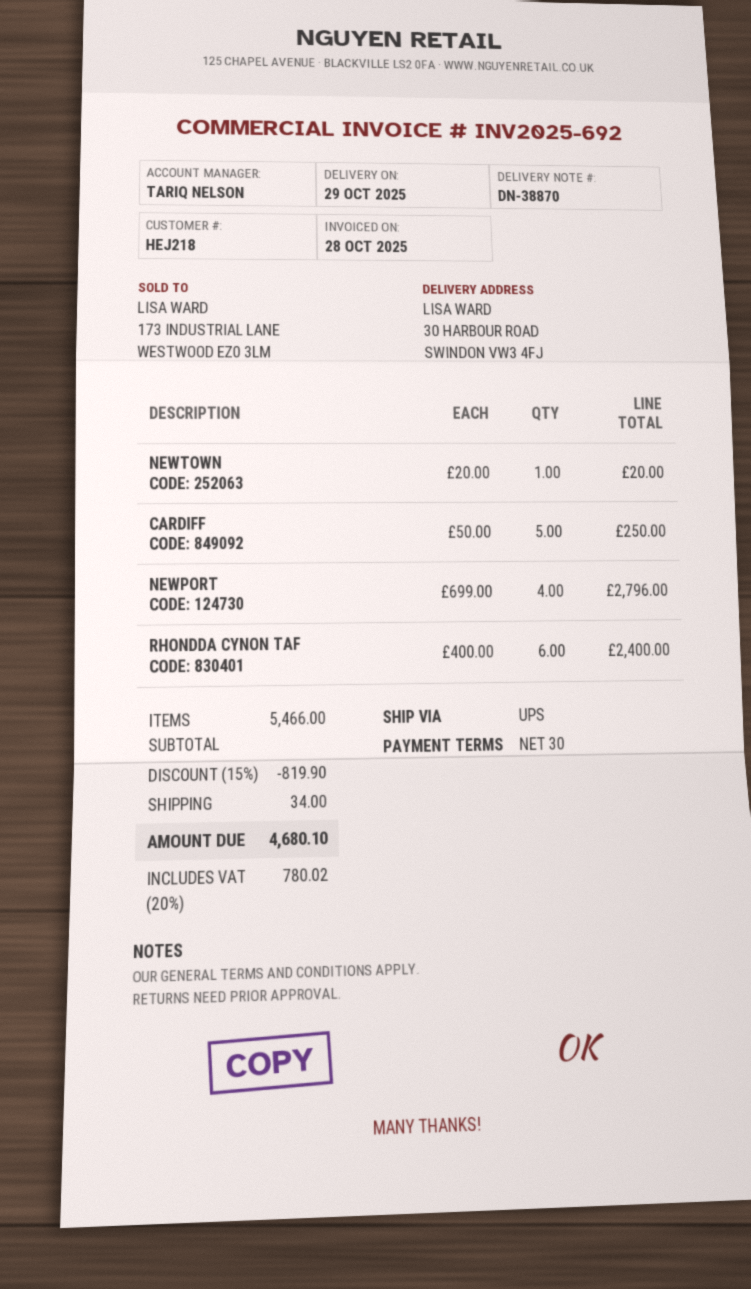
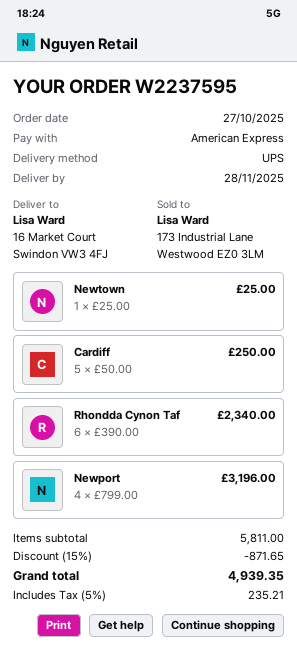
delivery date: 2025-10-29 -> 2025-11-28
ship to: 30 HARBOUR ROAD, SWINDON VW3 4FJ -> 16 Market Court, Swindon VW3 4FJ
NEWTOWN: 1 x 20.00 = 20.00 -> 1 x 25.00 = 25.00
NEWPORT: 4 x 699.00 = 2796.00 -> 4 x 799.00 = 3196.00
RHONDDA CYNON TAF: 6 x 400.00 = 2400.00 -> 6 x 390.00 = 2340.00
subtotal: 5466.00 -> 5811.00
discount: 15% = 819.90 -> 15% = 871.65
shipping: 34.00 -> none
tax: 20% = 780.02 -> 5% = 235.21
total: 4680.10 -> 4939.35

